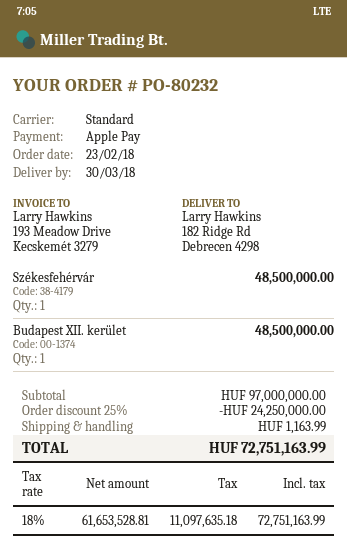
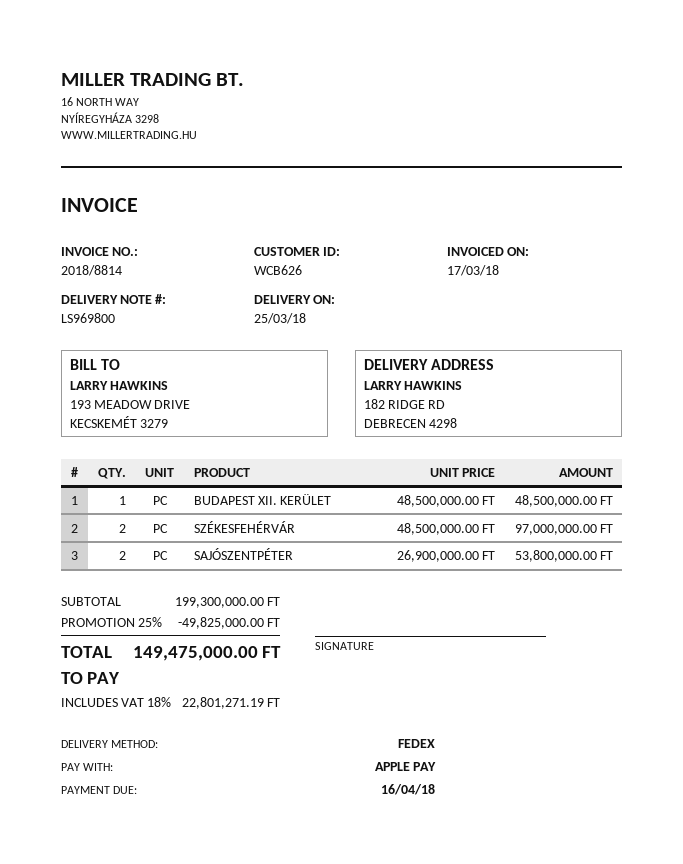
delivery date: 2018-03-30 -> 2018-03-25
shipping method: standard -> FedEx
Székesfehérvár: 1 for 48500000.00 -> 2 for 97000000.00
SAJÓSZENTPÉTER: none -> 2 for 53800000.00
subtotal: 97000000.00 -> 199300000.00
discount: 25% = 24250000.00 -> 25% = 49825000.00
shipping: 1163.99 -> none
tax: 18% = 11097635.18 -> 18% = 22801271.19
total: 72751163.99 -> 149475000.00

